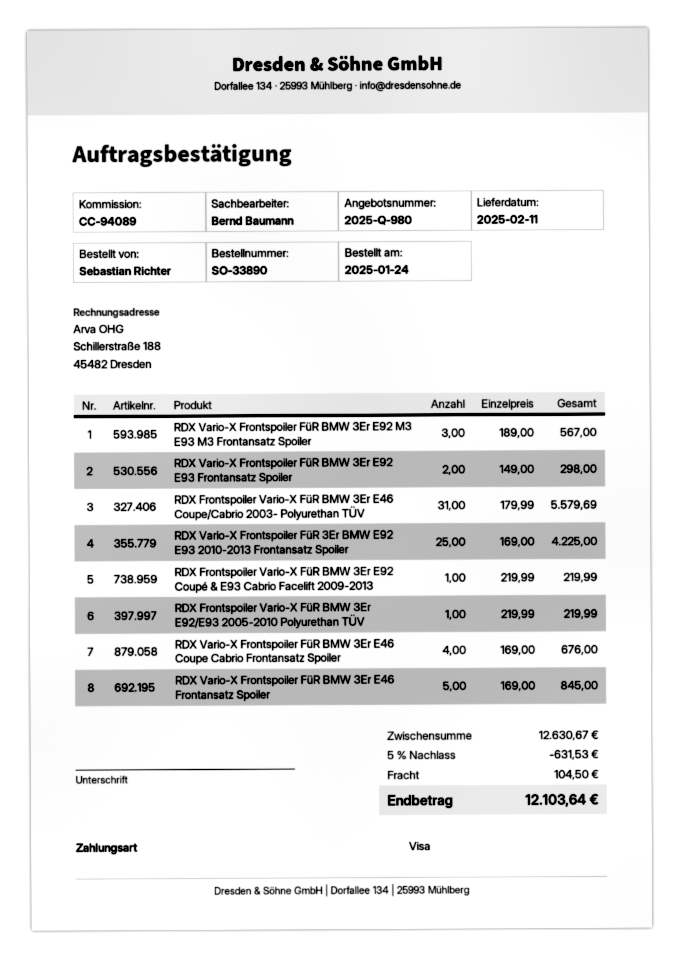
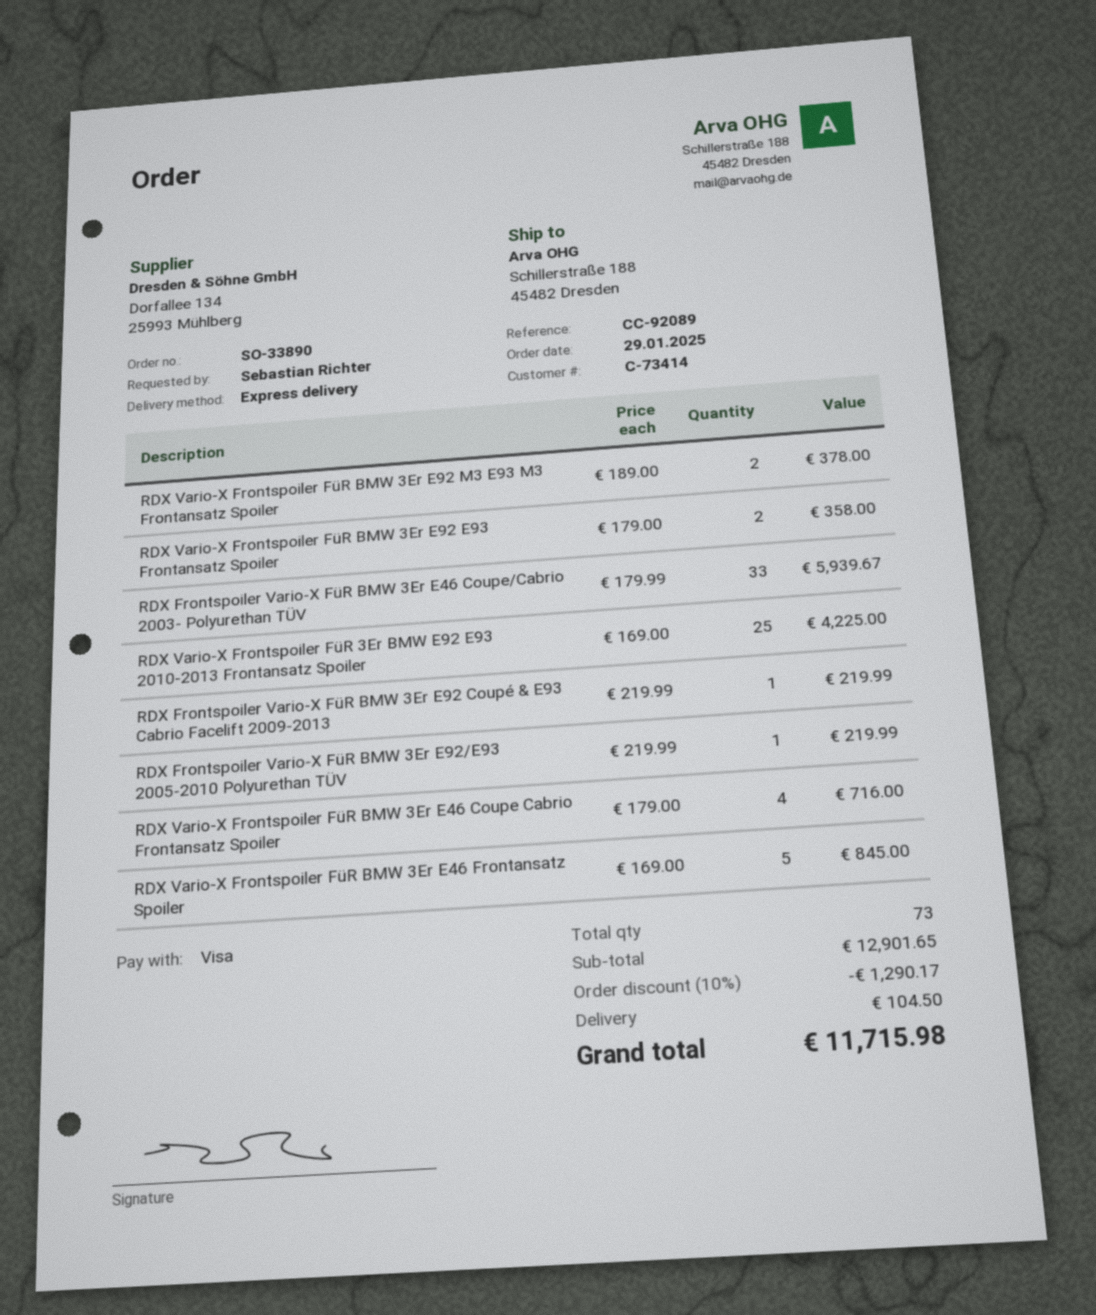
order date: 2025-01-24 -> 2025-01-29
reference: CC-94089 -> CC-92089
RDX Vario-X Frontspoiler FüR BMW 3Er E92 M3 E93 M3 Frontansatz Spoiler: 3 x 189.00 = 567.00 -> 2 x 189.00 = 378.00
RDX Vario-X Frontspoiler FüR BMW 3Er E92 E93 Frontansatz Spoiler: 2 x 149.00 = 298.00 -> 2 x 179.00 = 358.00
RDX Frontspoiler Vario-X FüR BMW 3Er E46 Coupe/Cabrio 2003- Polyurethan TÜV: 31 x 179.99 = 5579.69 -> 33 x 179.99 = 5939.67
RDX Vario-X Frontspoiler FüR BMW 3Er E46 Coupe Cabrio Frontansatz Spoiler: 4 x 169.00 = 676.00 -> 4 x 179.00 = 716.00
subtotal: 12630.67 -> 12901.65
discount: 5% = 631.53 -> 10% = 1290.17
total: 12103.64 -> 11715.98

